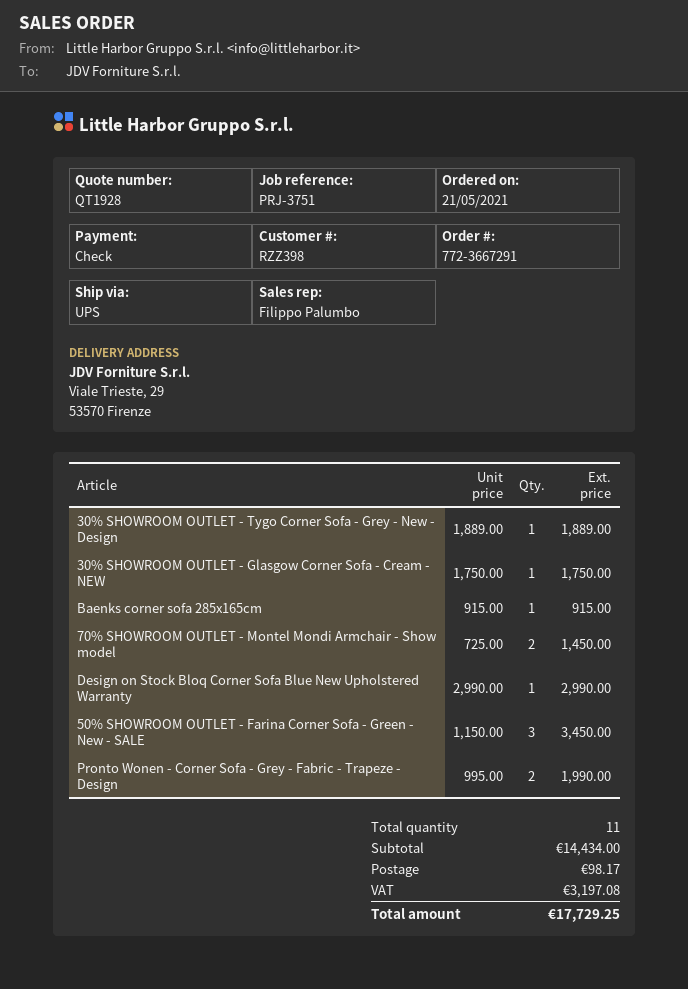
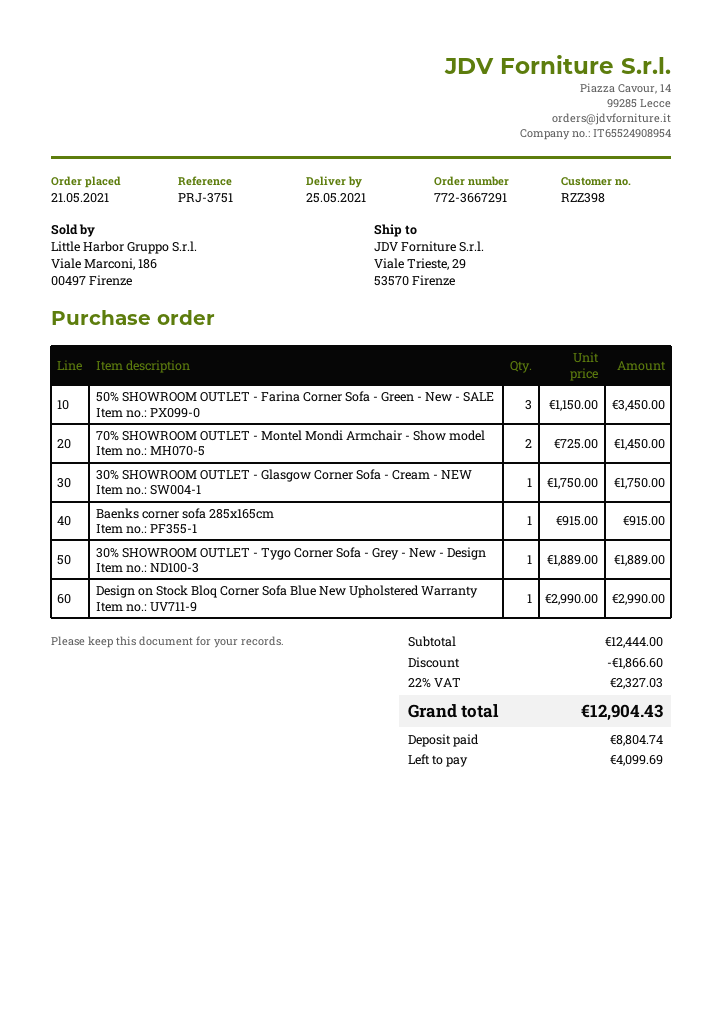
Pronto Wonen - Corner Sofa - Grey - Fabric - Trapeze - Design: 2 x 995.00 = 1990.00 -> none
subtotal: 14434.00 -> 12444.00
discount: none -> 1866.60
shipping: 98.17 -> none
tax: 3197.08 -> 2327.03
total: 17729.25 -> 12904.43

